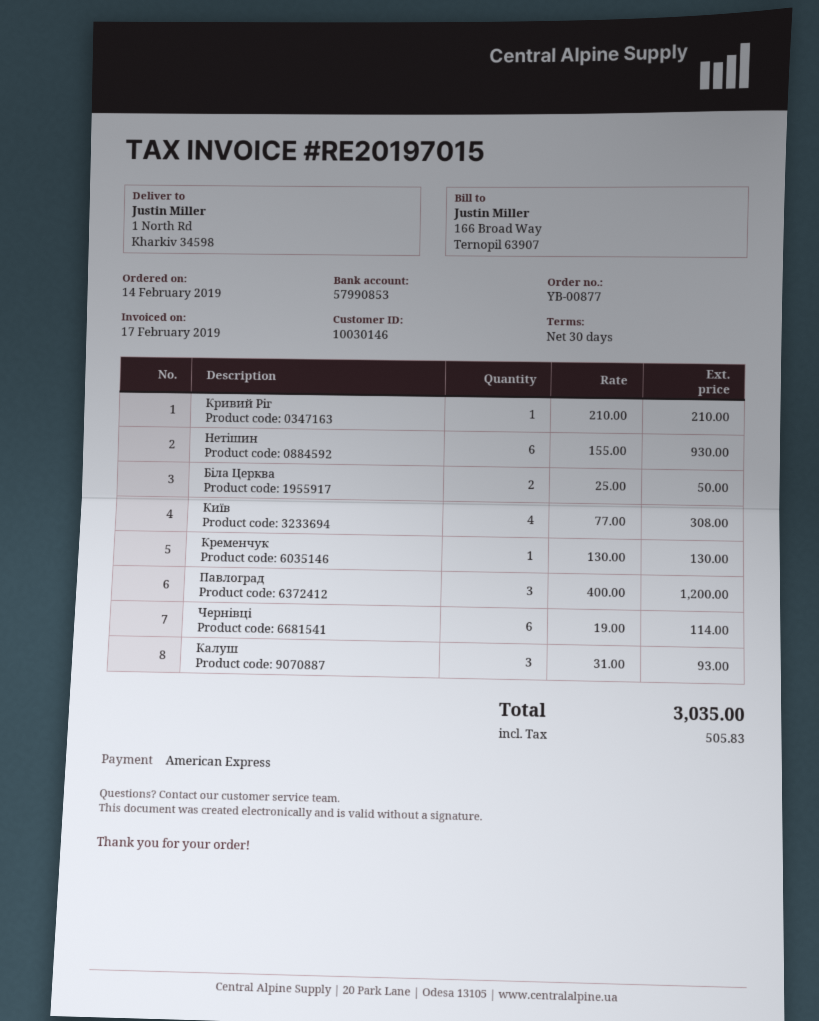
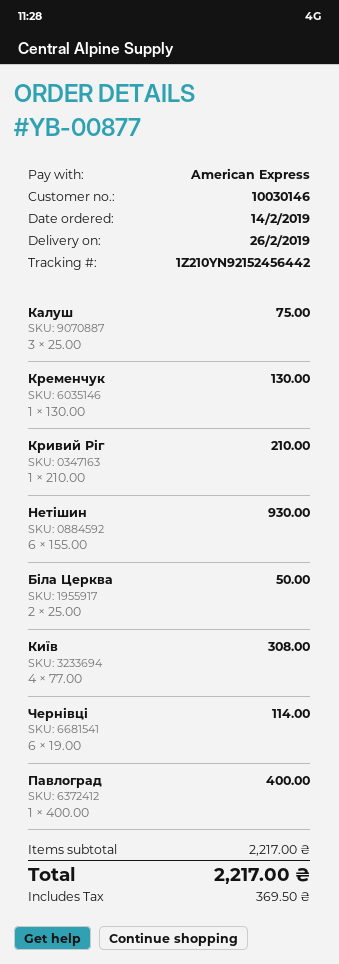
Павлоград: 3 x 400.00 = 1200.00 -> 1 x 400.00 = 400.00
Калуш: 3 x 31.00 = 93.00 -> 3 x 25.00 = 75.00
tax: 505.83 -> 369.50
total: 3035.00 -> 2217.00

